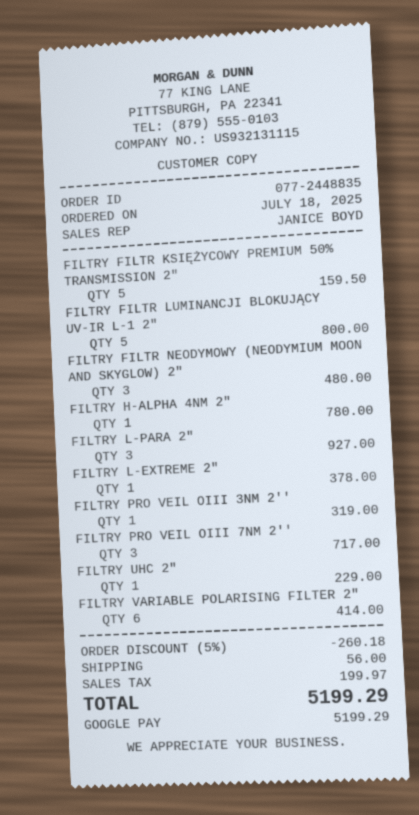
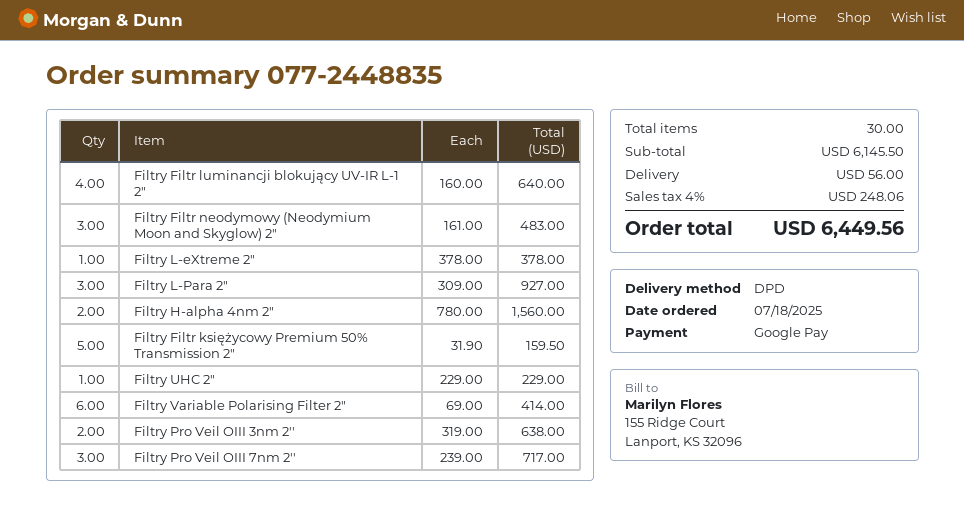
FILTRY FILTR LUMINANCJI BLOKUJĄCY UV-IR L-1 2": 5 for 800.00 -> 4 for 640.00
FILTRY FILTR NEODYMOWY (NEODYMIUM MOON AND SKYGLOW) 2": 3 for 480.00 -> 3 for 483.00
FILTRY H-ALPHA 4NM 2": 1 for 780.00 -> 2 for 1560.00
FILTRY PRO VEIL OIII 3NM 2'': 1 for 319.00 -> 2 for 638.00
discount: 5% = 260.18 -> none
tax: 199.97 -> 248.06
total: 5199.29 -> 6449.56

